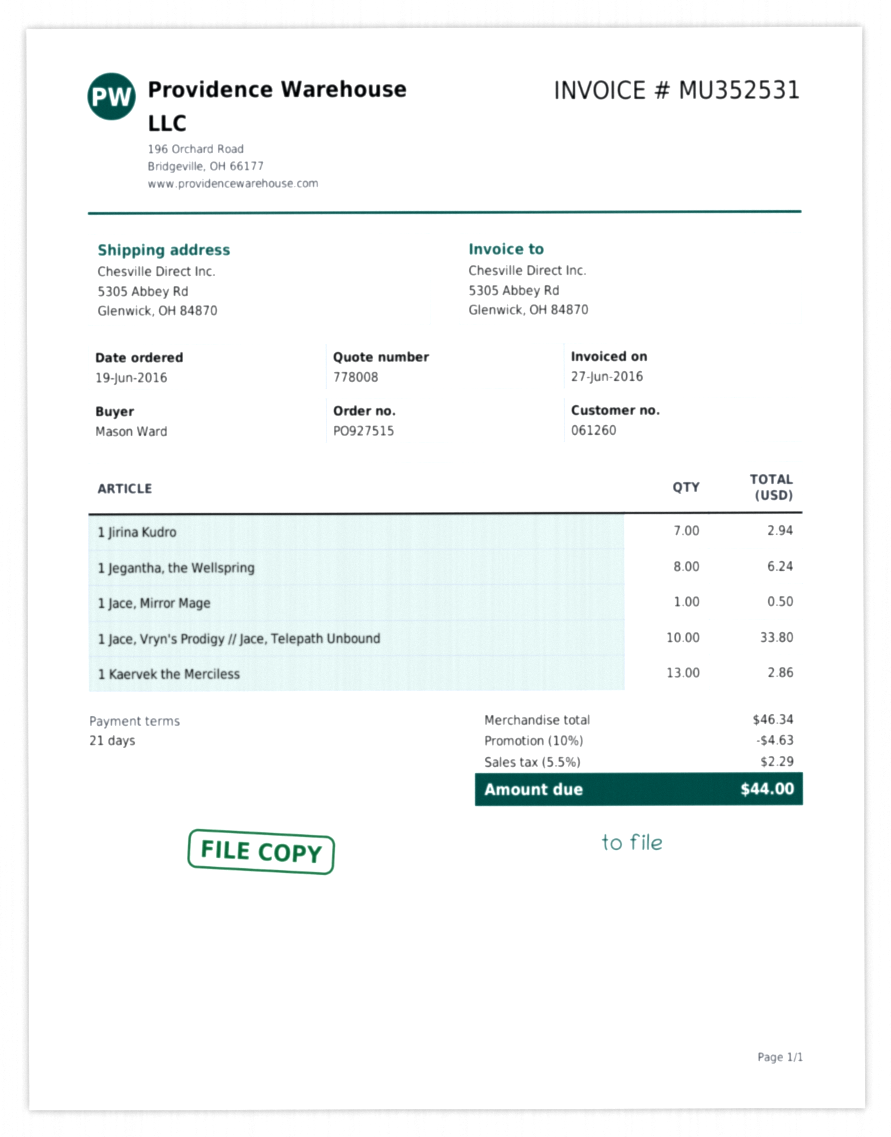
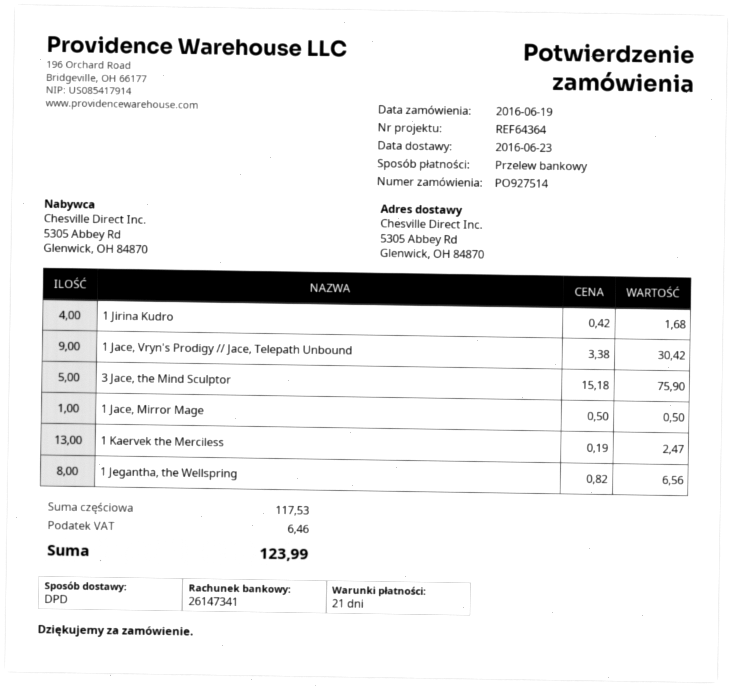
order number: PO927515 -> PO927514
1 Jirina Kudro: 7 for 2.94 -> 4 for 1.68
1 Jegantha, the Wellspring: 8 for 6.24 -> 8 for 6.56
1 Jace, Vryn's Prodigy // Jace, Telepath Unbound: 10 for 33.80 -> 9 for 30.42
1 Kaervek the Merciless: 13 for 2.86 -> 13 for 2.47
3 Jace, the Mind Sculptor: none -> 5 for 75.90
subtotal: 46.34 -> 117.53
discount: 10% = 4.63 -> none
tax: 2.29 -> 6.46
total: 44.00 -> 123.99

